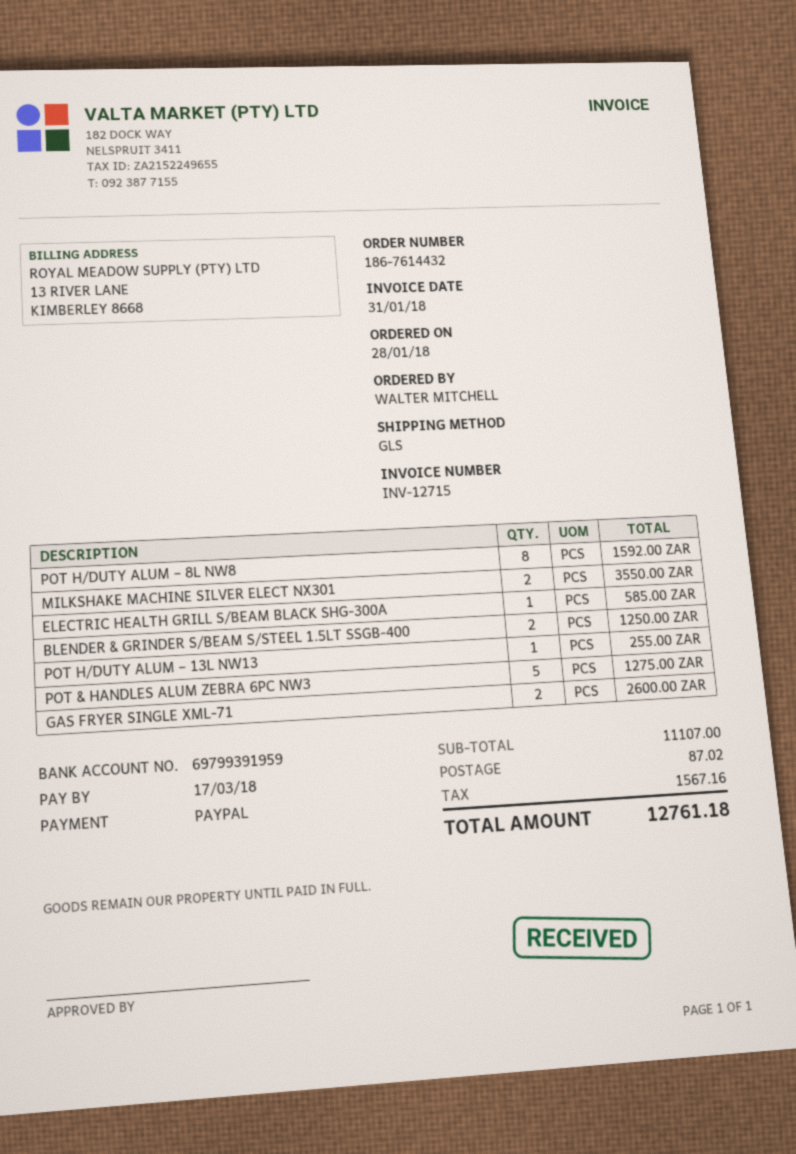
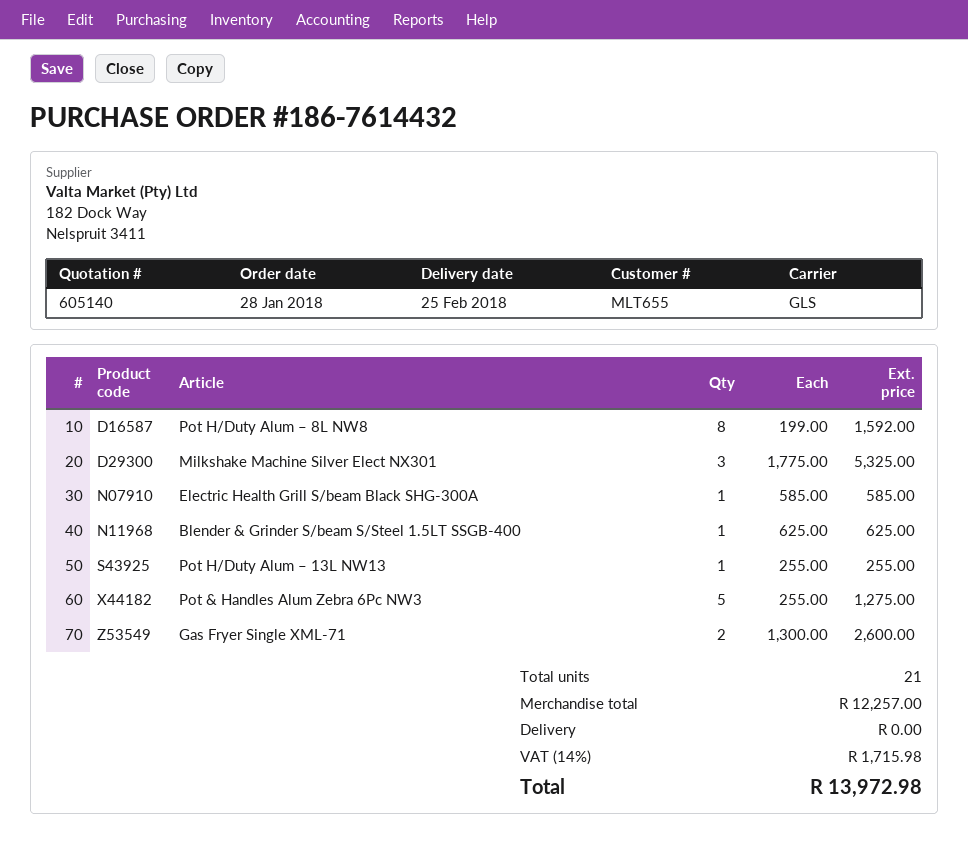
MILKSHAKE MACHINE SILVER ELECT NX301: 2 for 3550.00 -> 3 for 5325.00
BLENDER & GRINDER S/BEAM S/STEEL 1.5LT SSGB-400: 2 for 1250.00 -> 1 for 625.00
subtotal: 11107.00 -> 12257.00
shipping: 87.02 -> 0.00
tax: 1567.16 -> 1715.98
total: 12761.18 -> 13972.98

